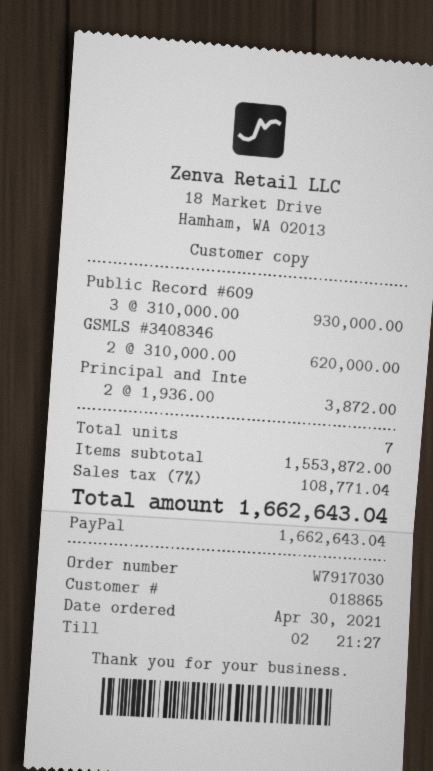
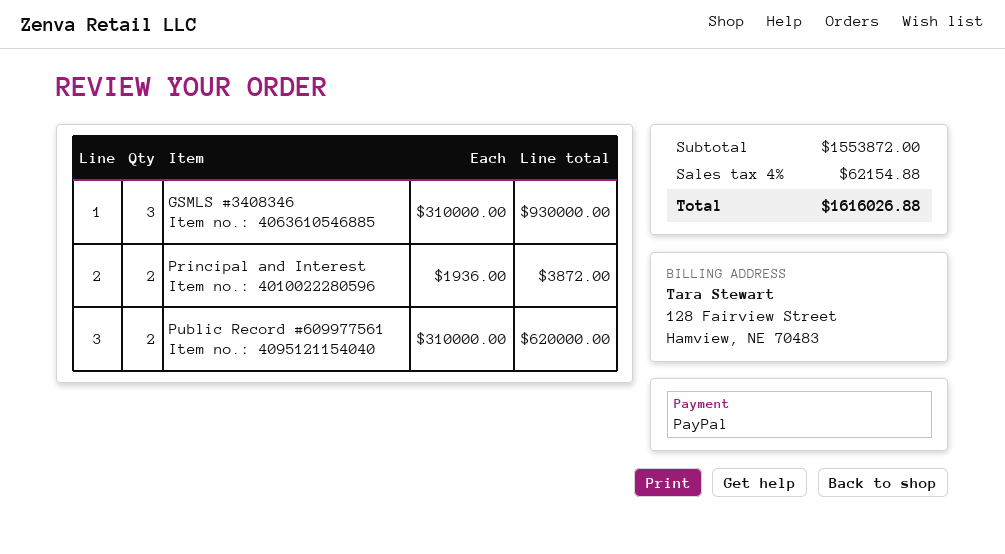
Public Record #609: 3 x 310000.00 = 930000.00 -> 2 x 310000.00 = 620000.00
GSMLS #3408346: 2 x 310000.00 = 620000.00 -> 3 x 310000.00 = 930000.00
tax: 7% = 108771.04 -> 4% = 62154.88
total: 1662643.04 -> 1616026.88

